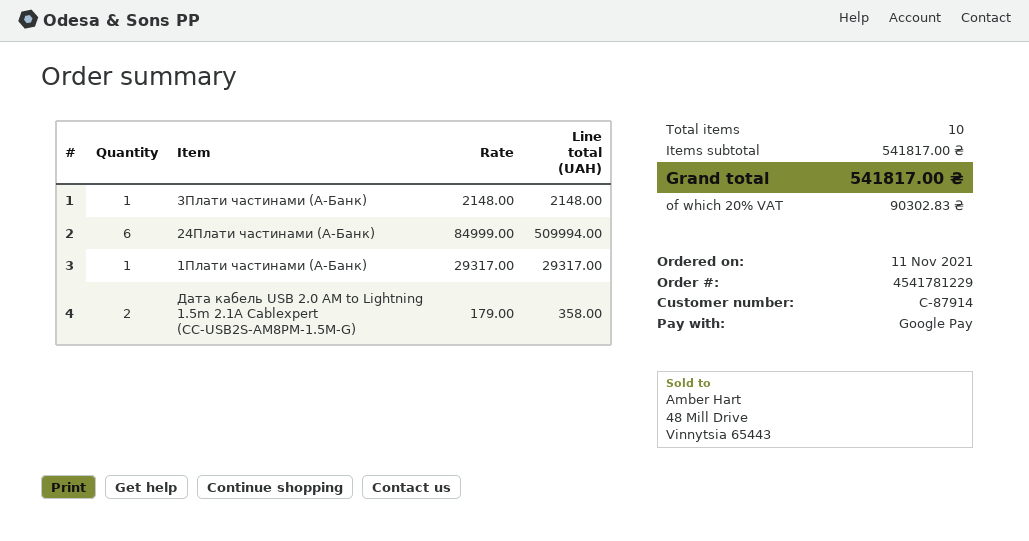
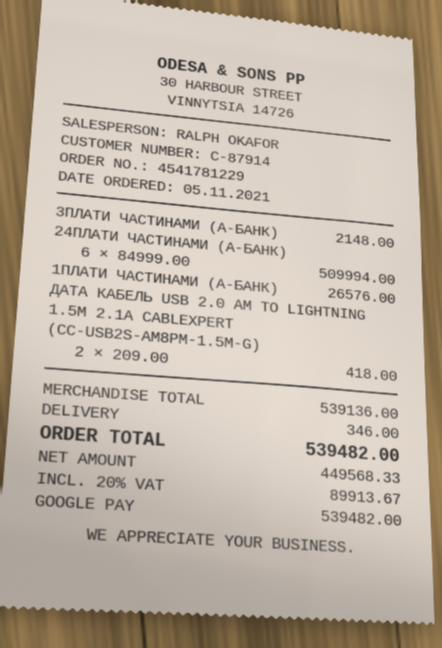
order date: 2021-11-11 -> 2021-11-05
1Плати частинами (А-Банк): 1 x 29317.00 = 29317.00 -> 1 x 26576.00 = 26576.00
Дата кабель USB 2.0 AM to Lightning 1.5m 2.1A Cablexpert (CC-USB2S-AM8PM-1.5M-G): 2 x 179.00 = 358.00 -> 2 x 209.00 = 418.00
subtotal: 541817.00 -> 539136.00
shipping: none -> 346.00
tax: 20% = 90302.83 -> 20% = 89913.67
total: 541817.00 -> 539482.00

